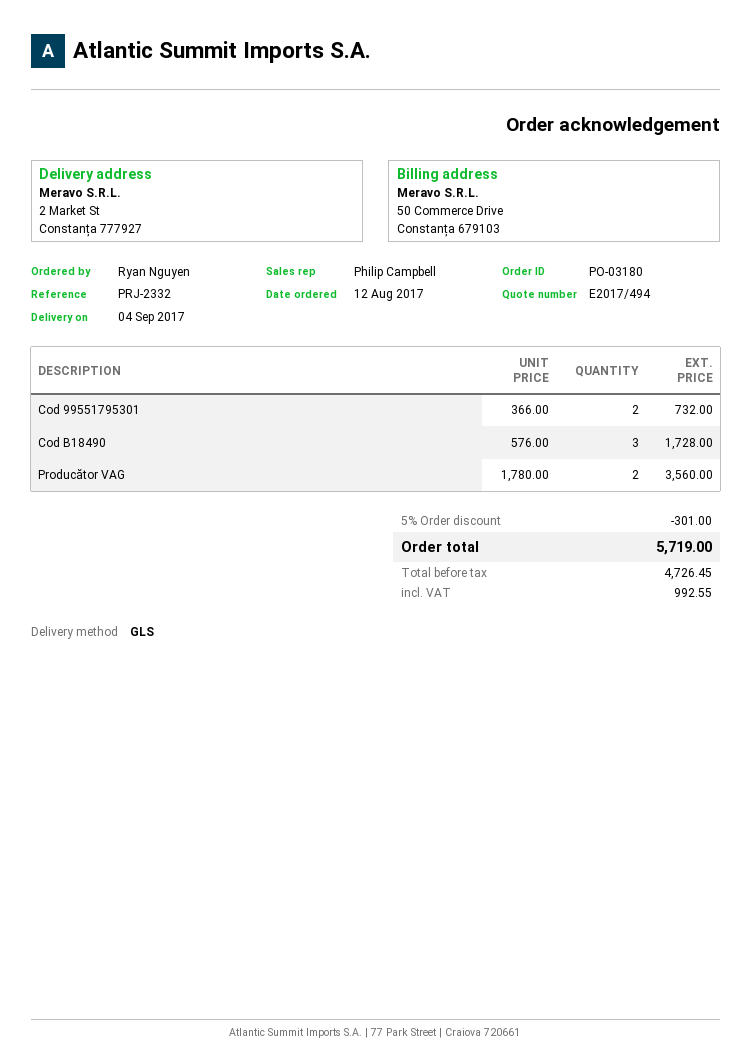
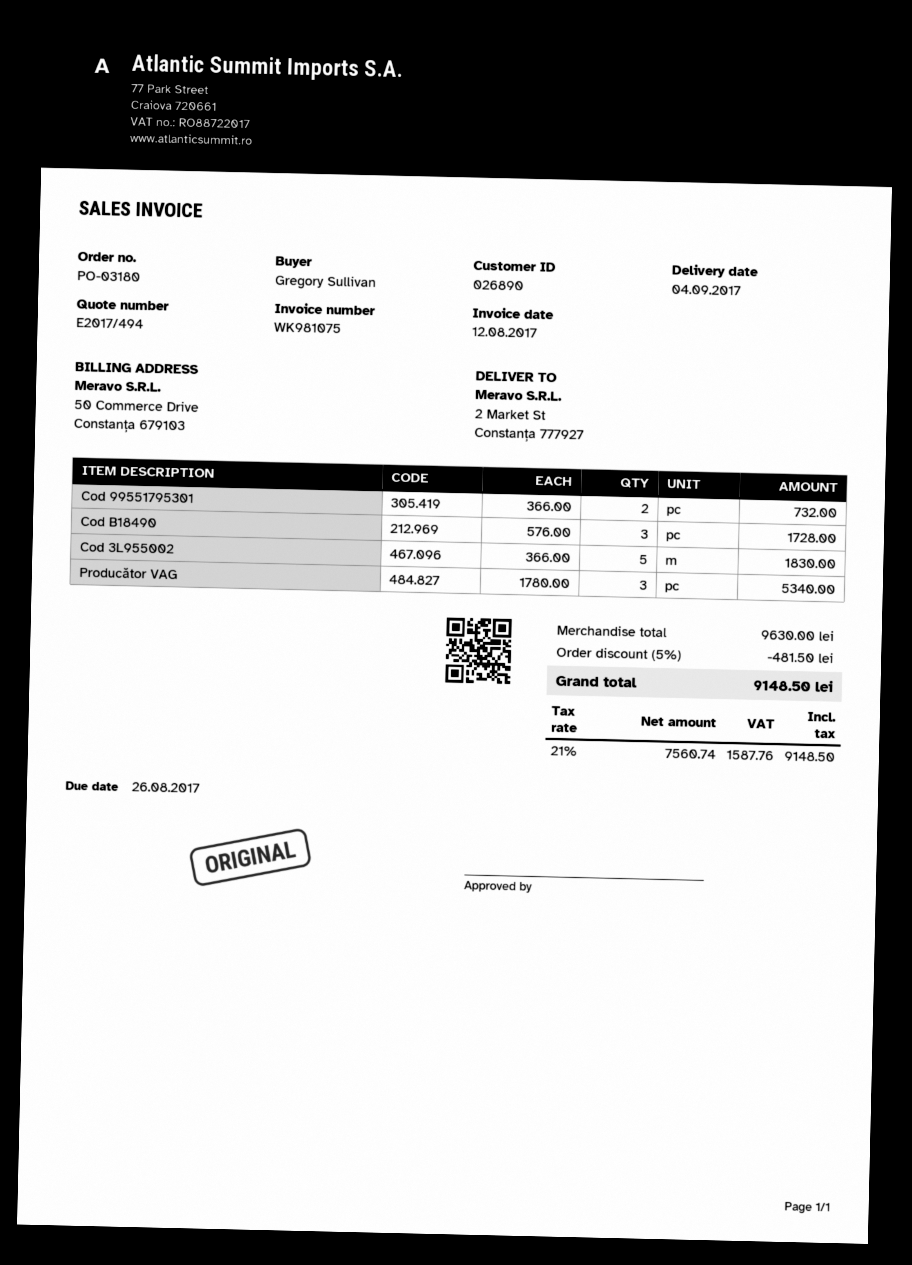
ordered by: Ryan Nguyen -> Gregory Sullivan
Producător VAG: 2 x 1780.00 = 3560.00 -> 3 x 1780.00 = 5340.00
Cod 3L955002: none -> 5 x 366.00 = 1830.00
discount: 5% = 301.00 -> 5% = 481.50
net: 4726.45 -> 7560.74
tax: 992.55 -> 1587.76
total: 5719.00 -> 9148.50

